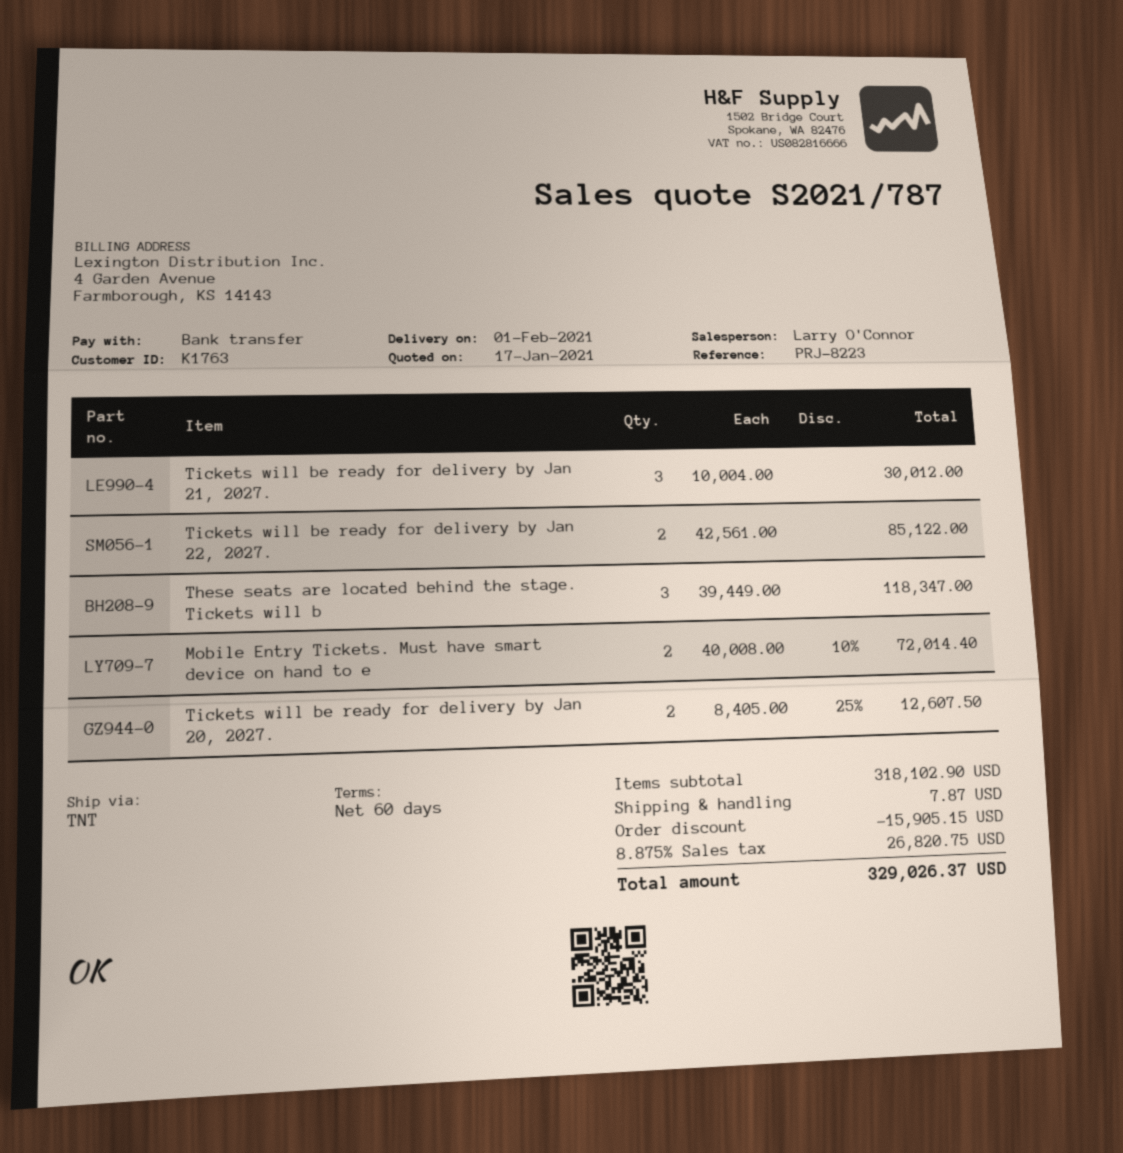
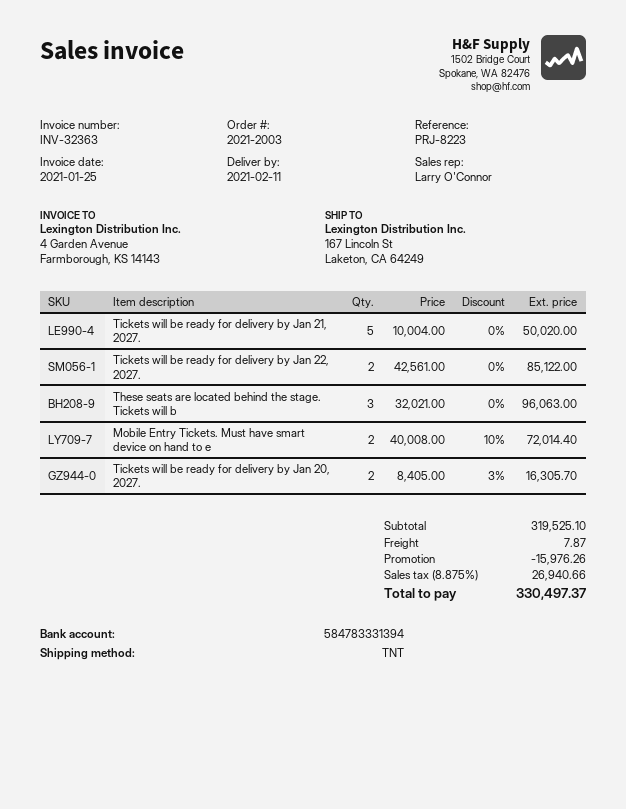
delivery date: 2021-02-01 -> 2021-02-11
Tickets will be ready for delivery by Jan 21, 2027.: 3 x 10004.00 = 30012.00 -> 5 x 10004.00 = 50020.00
These seats are located behind the stage. Tickets will b: 3 x 39449.00 = 118347.00 -> 3 x 32021.00 = 96063.00
Tickets will be ready for delivery by Jan 20, 2027.: 2 x 8405.00 - 25% = 12607.50 -> 2 x 8405.00 - 3% = 16305.70
subtotal: 318102.90 -> 319525.10
discount: 15905.15 -> 15976.26
tax: 8.875% = 26820.75 -> 8.875% = 26940.66
total: 329026.37 -> 330497.37

